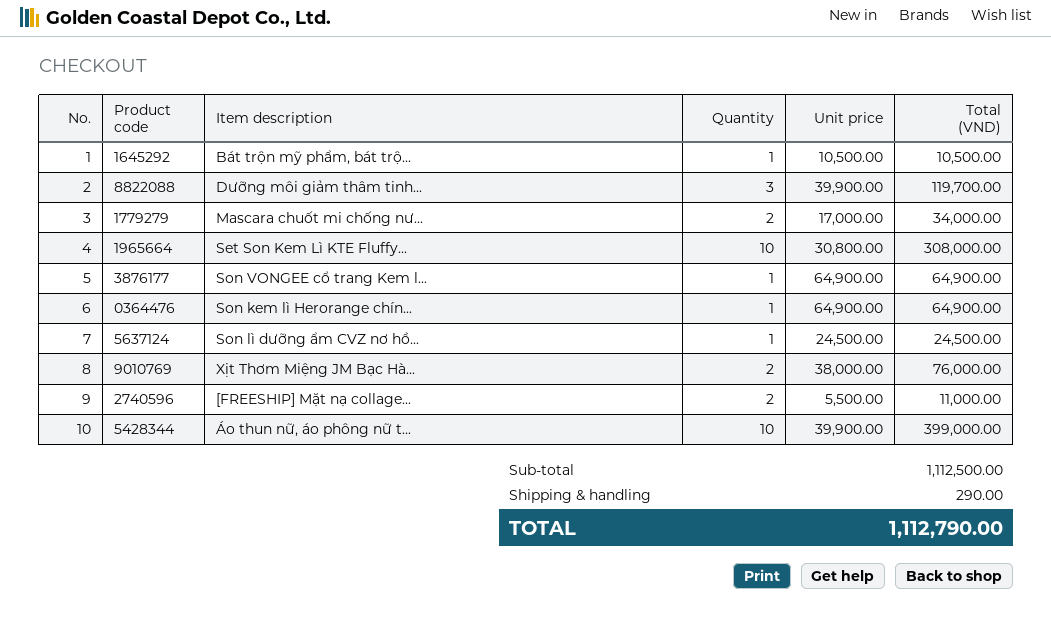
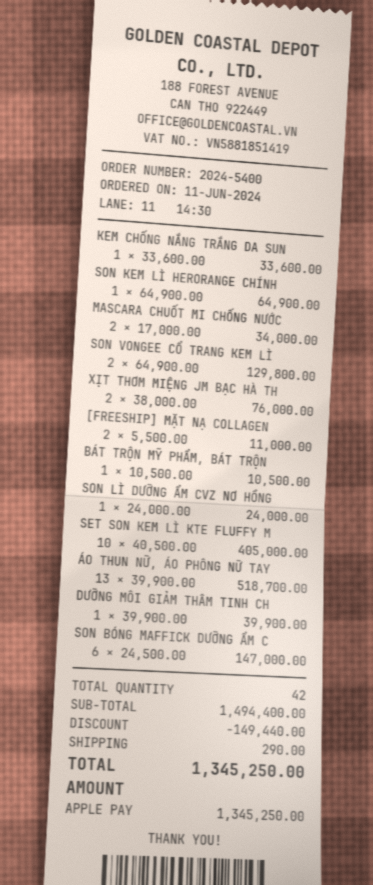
Dưỡng môi giảm thâm tinh...: 3 x 39900.00 = 119700.00 -> 1 x 39900.00 = 39900.00
Set Son Kem Lì KTE Fluffy...: 10 x 30800.00 = 308000.00 -> 10 x 40500.00 = 405000.00
Son VONGEE cổ trang Kem l...: 1 x 64900.00 = 64900.00 -> 2 x 64900.00 = 129800.00
Son lì dưỡng ẩm CVZ nơ hồ...: 1 x 24500.00 = 24500.00 -> 1 x 24000.00 = 24000.00
Áo thun nữ, áo phông nữ t...: 10 x 39900.00 = 399000.00 -> 13 x 39900.00 = 518700.00
KEM CHỐNG NẮNG TRẮNG DA SUN: none -> 1 x 33600.00 = 33600.00
SON BÓNG MAFFICK DƯỠNG ẨM C: none -> 6 x 24500.00 = 147000.00
subtotal: 1112500.00 -> 1494400.00
discount: none -> 149440.00
total: 1112790.00 -> 1345250.00

